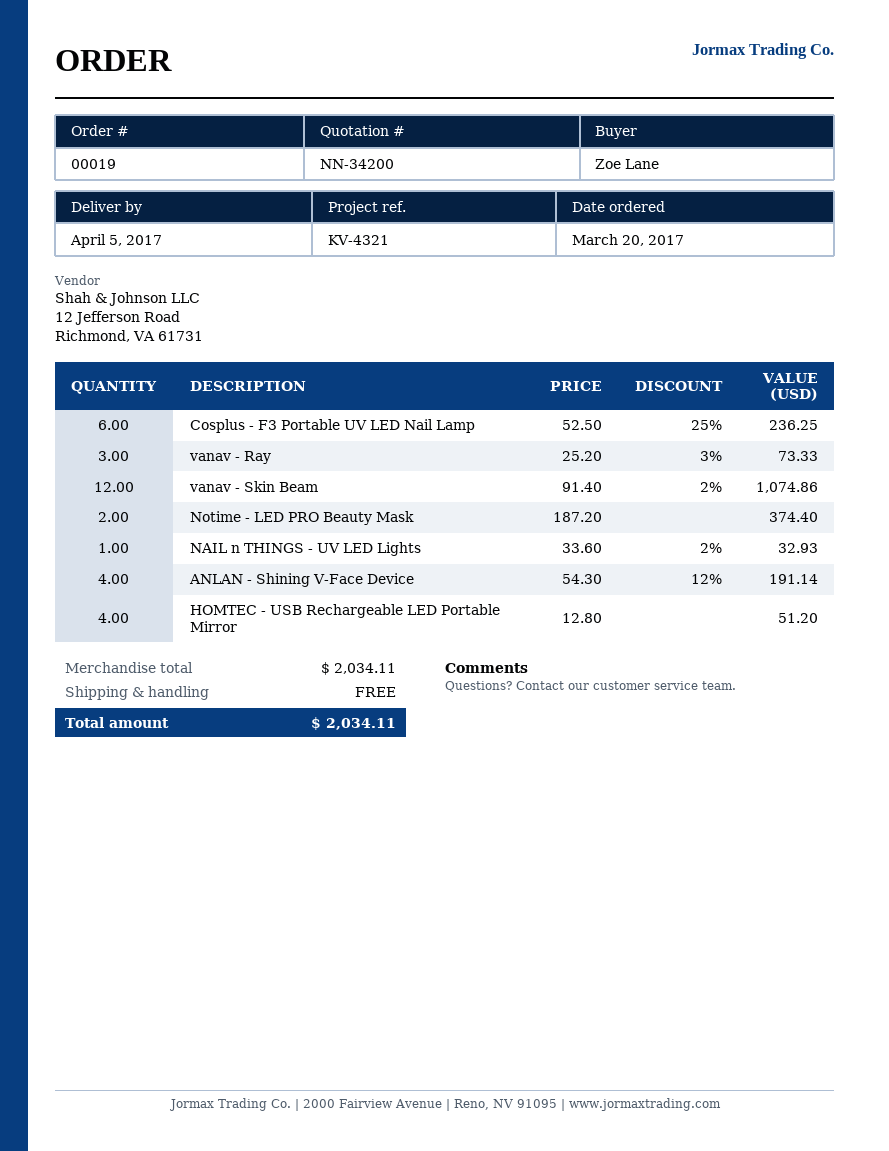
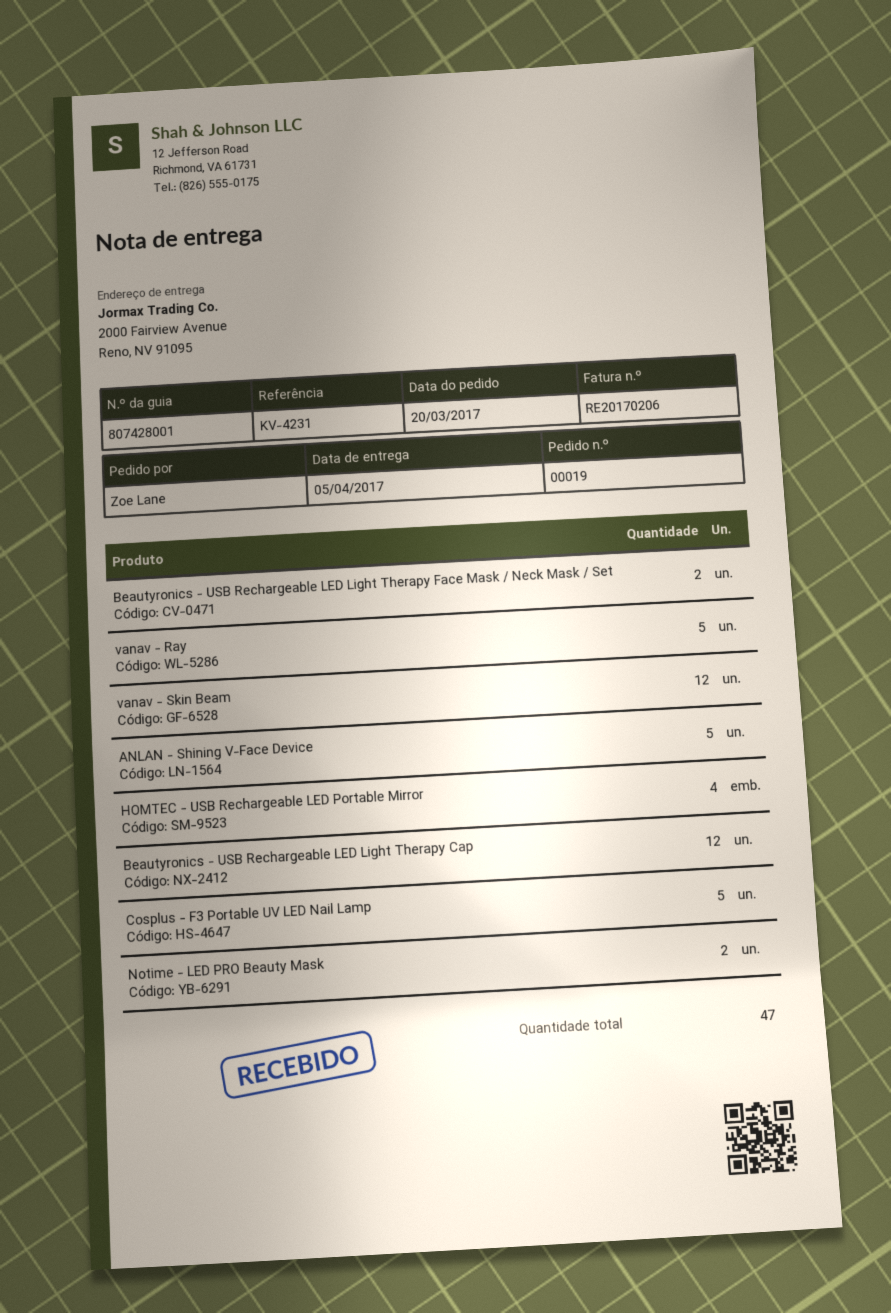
reference: KV-4321 -> KV-4231
Cosplus - F3 Portable UV LED Nail Lamp: 6 -> 5
vanav - Ray: 3 -> 5
NAIL n THINGS - UV LED Lights: 1 -> none
ANLAN - Shining V-Face Device: 4 -> 5
Beautyronics - USB Rechargeable LED Light Therapy Face Mask / Neck Mask / Set: none -> 2
Beautyronics - USB Rechargeable LED Light Therapy Cap: none -> 12

